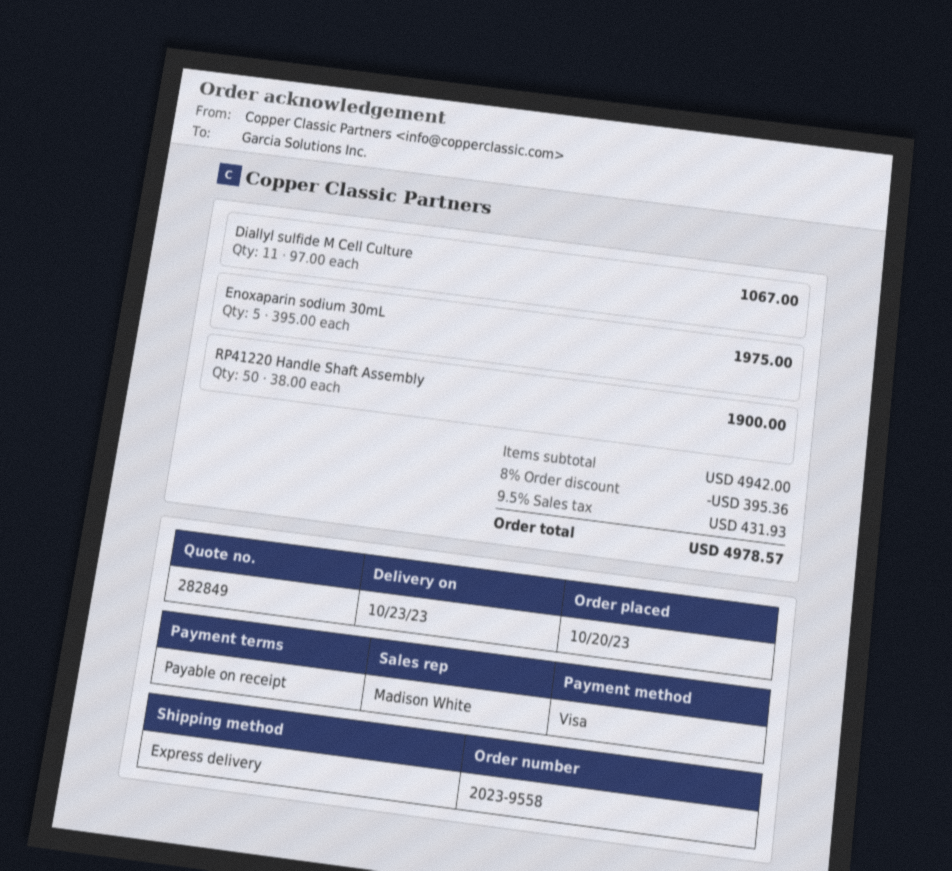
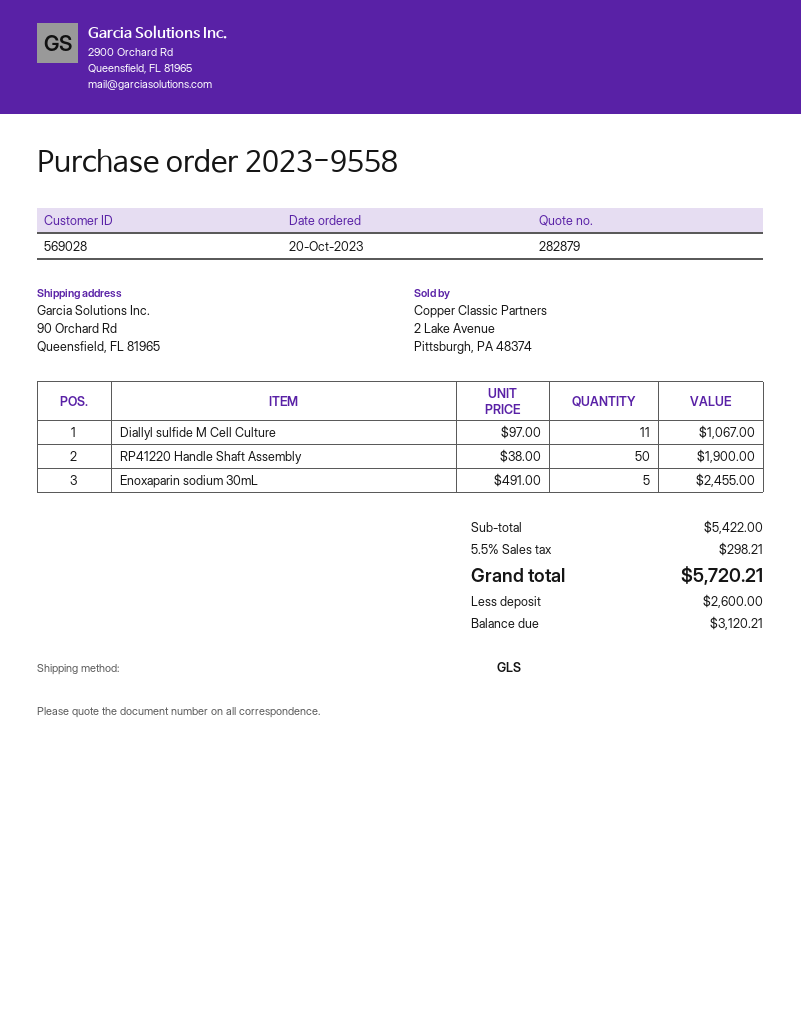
quote number: 282849 -> 282879
shipping method: express -> GLS
Enoxaparin sodium 30mL: 5 x 395.00 = 1975.00 -> 5 x 491.00 = 2455.00
subtotal: 4942.00 -> 5422.00
discount: 8% = 395.36 -> none
tax: 9.5% = 431.93 -> 5.5% = 298.21
total: 4978.57 -> 5720.21

